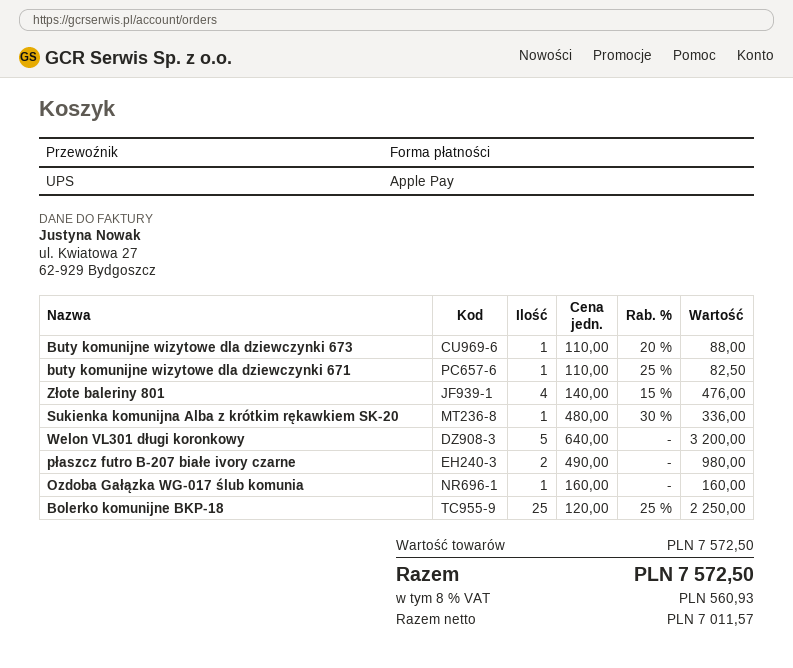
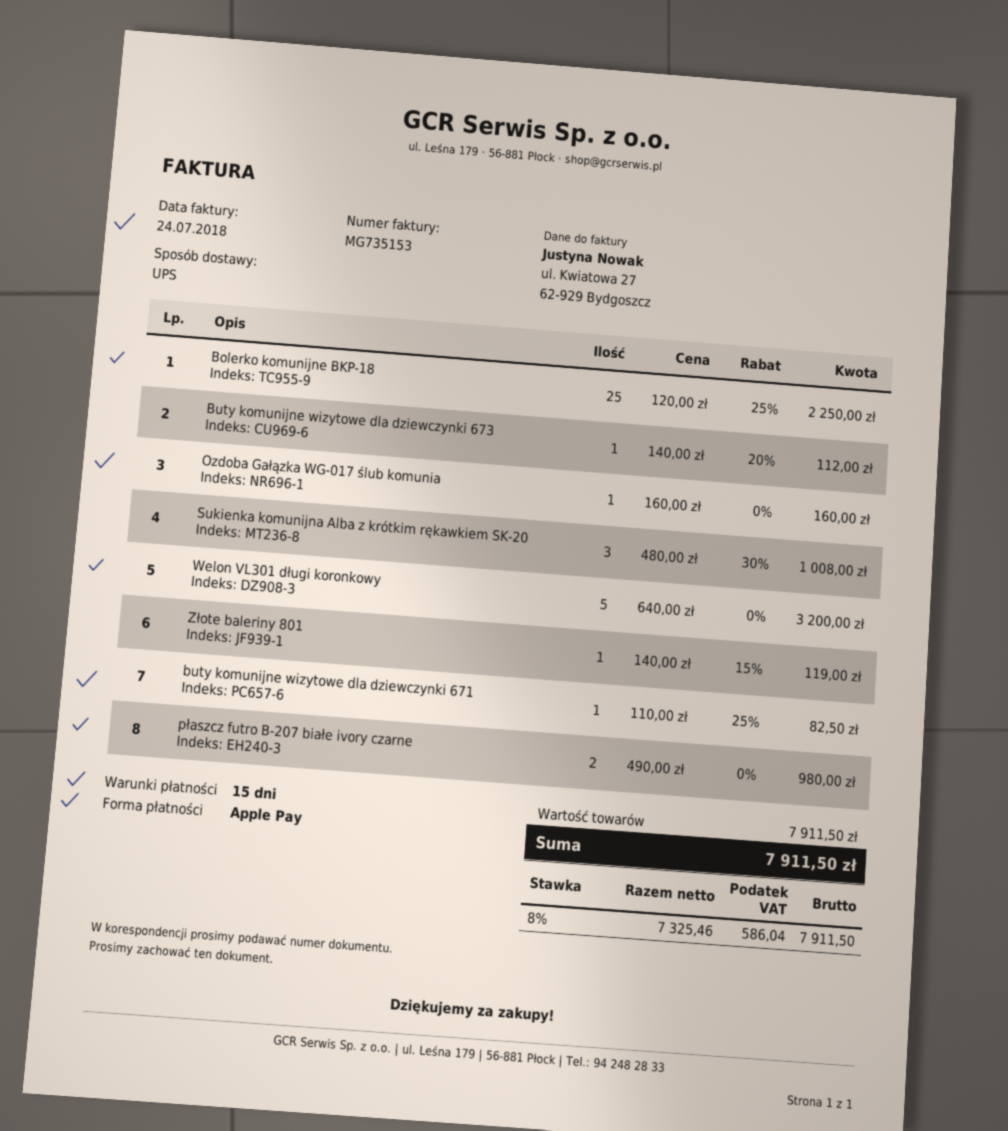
Buty komunijne wizytowe dla dziewczynki 673: 1 x 110.00 - 20% = 88.00 -> 1 x 140.00 - 20% = 112.00
Złote baleriny 801: 4 x 140.00 - 15% = 476.00 -> 1 x 140.00 - 15% = 119.00
Sukienka komunijna Alba z krótkim rękawkiem SK-20: 1 x 480.00 - 30% = 336.00 -> 3 x 480.00 - 30% = 1008.00
subtotal: 7572.50 -> 7911.50
net: 7011.57 -> 7325.46
tax: 8% = 560.93 -> 8% = 586.04
total: 7572.50 -> 7911.50

